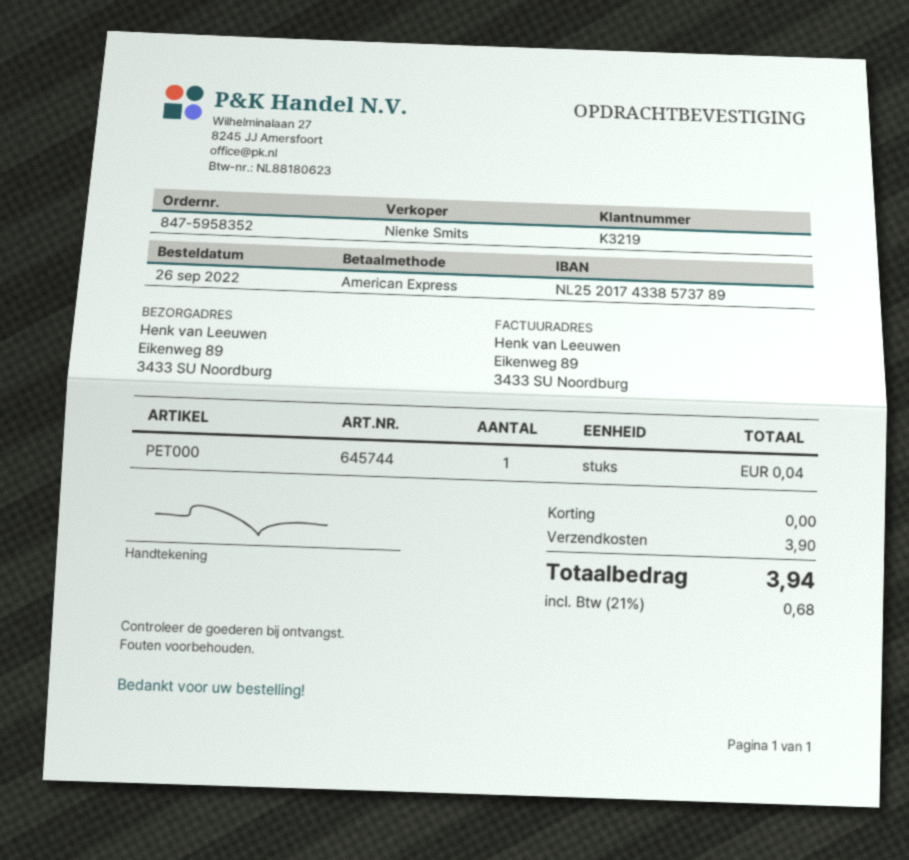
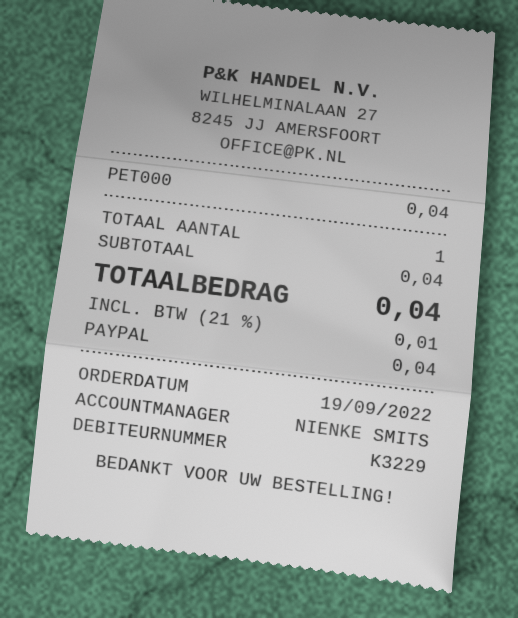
order date: 2022-09-26 -> 2022-09-19
customer number: K3219 -> K3229
payment method: American Express -> PayPal
discount: 0.00 -> none
shipping: 3.90 -> none
tax: 21% = 0.68 -> 21% = 0.01
total: 3.94 -> 0.04

